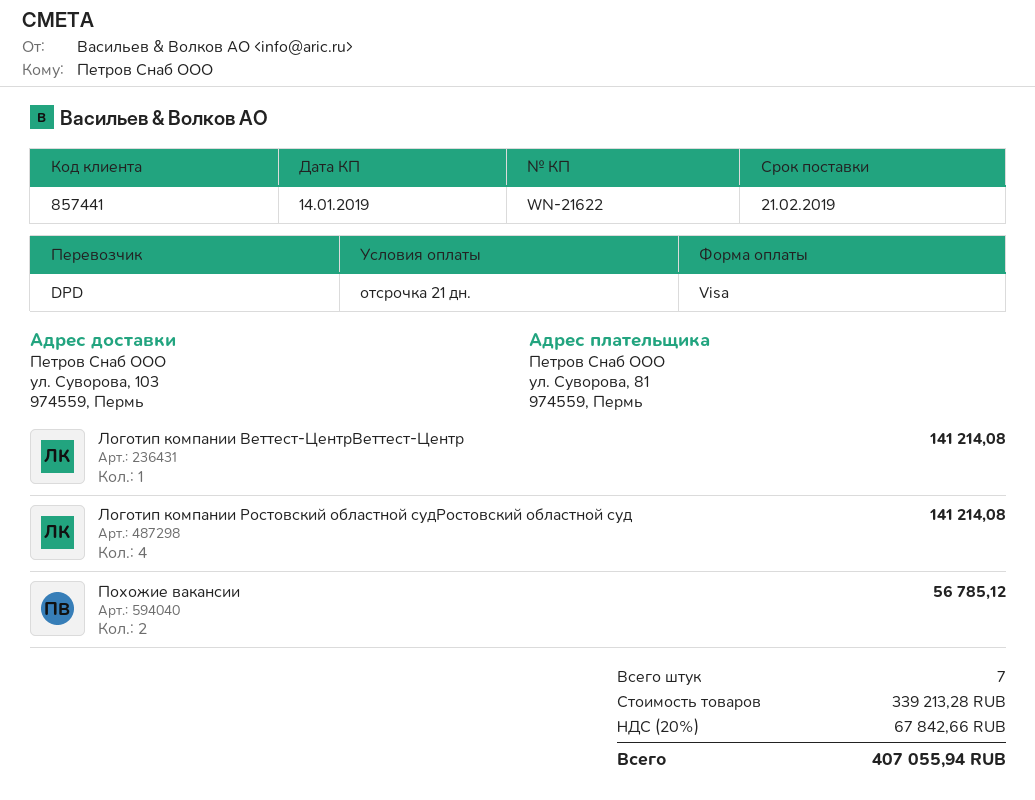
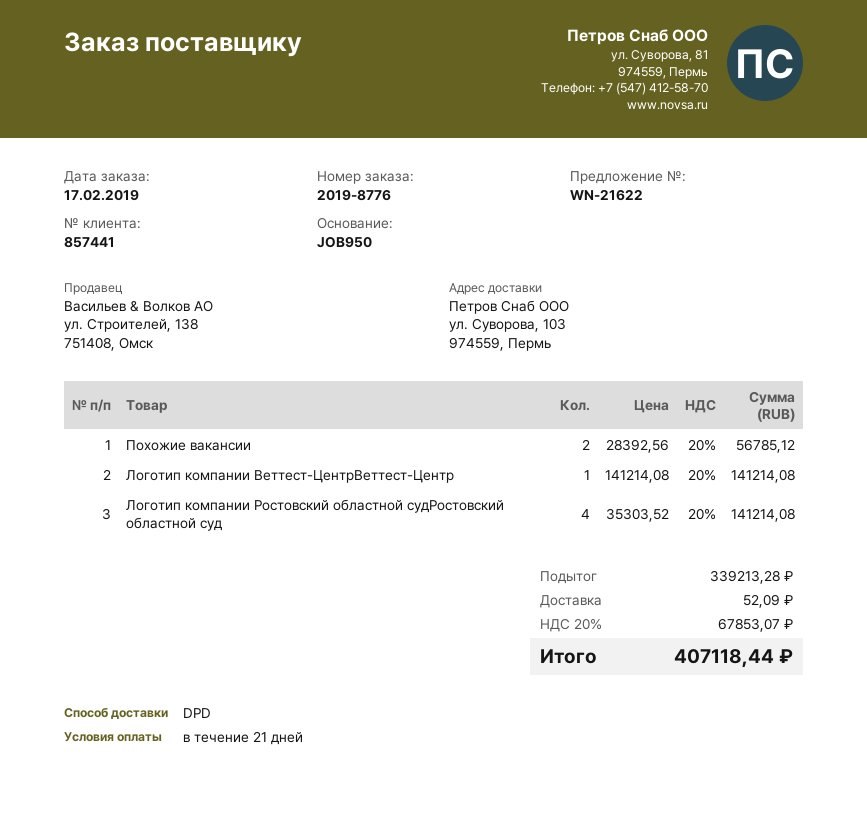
shipping: none -> 52.09
tax: 20% = 67842.66 -> 20% = 67853.07
total: 407055.94 -> 407118.44

